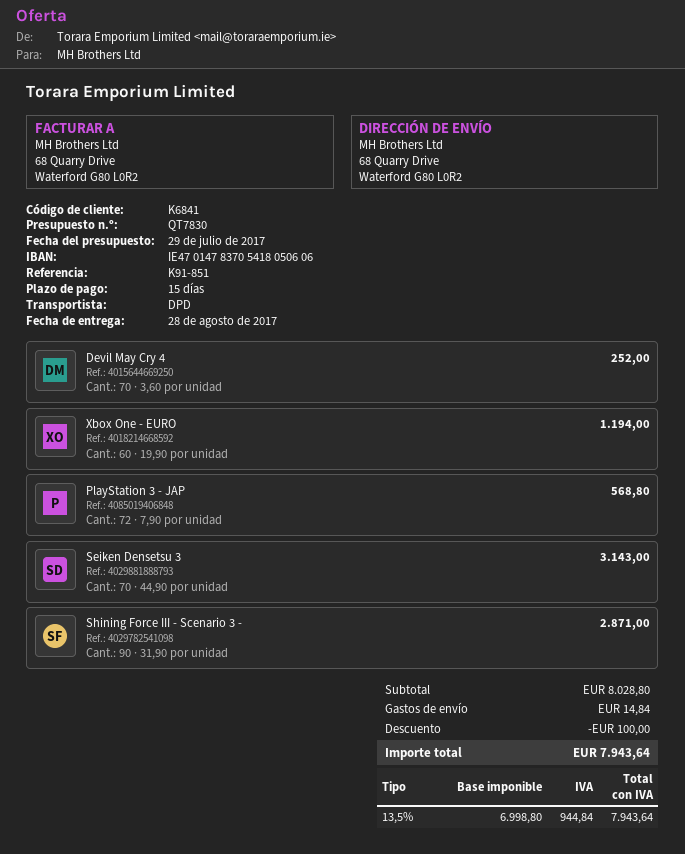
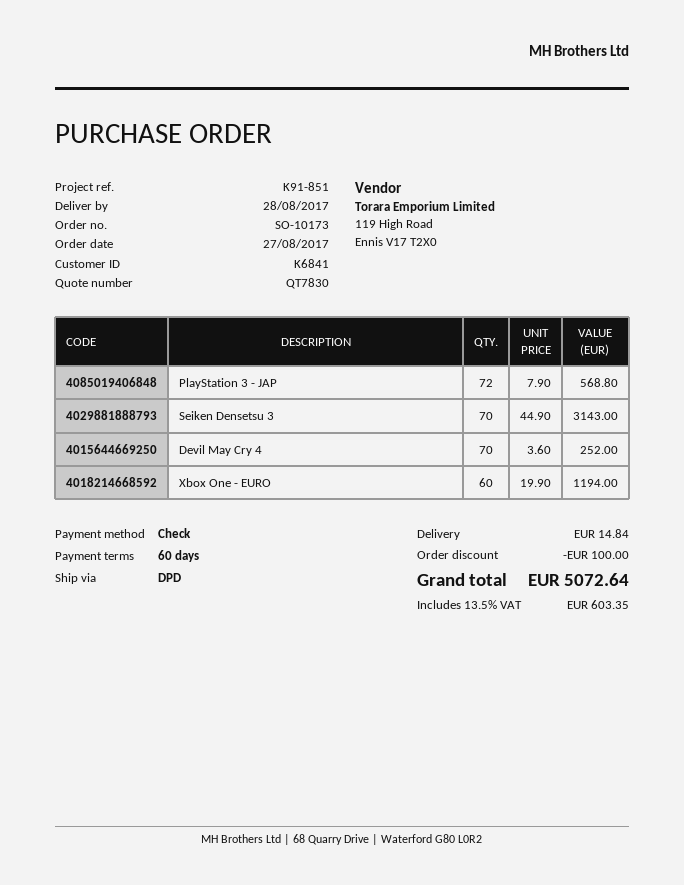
payment terms: 15 days -> 60 days
Shining Force III - Scenario 3 -: 90 x 31.90 = 2871.00 -> none
tax: 13.5% = 944.84 -> 13.5% = 603.35
total: 7943.64 -> 5072.64

